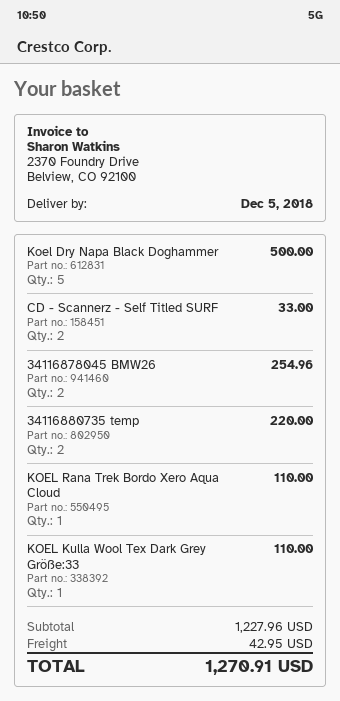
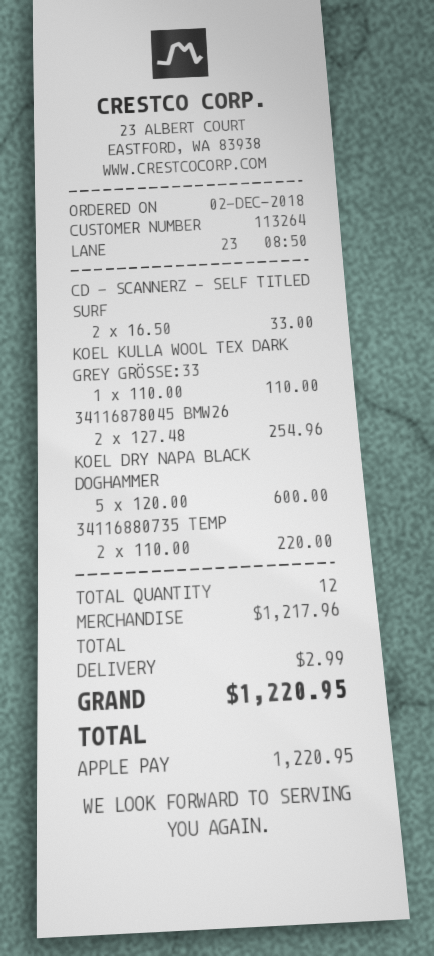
Koel Dry Napa Black Doghammer: 5 for 500.00 -> 5 for 600.00
KOEL Rana Trek Bordo Xero Aqua Cloud: 1 for 110.00 -> none
subtotal: 1227.96 -> 1217.96
shipping: 42.95 -> 2.99
total: 1270.91 -> 1220.95

